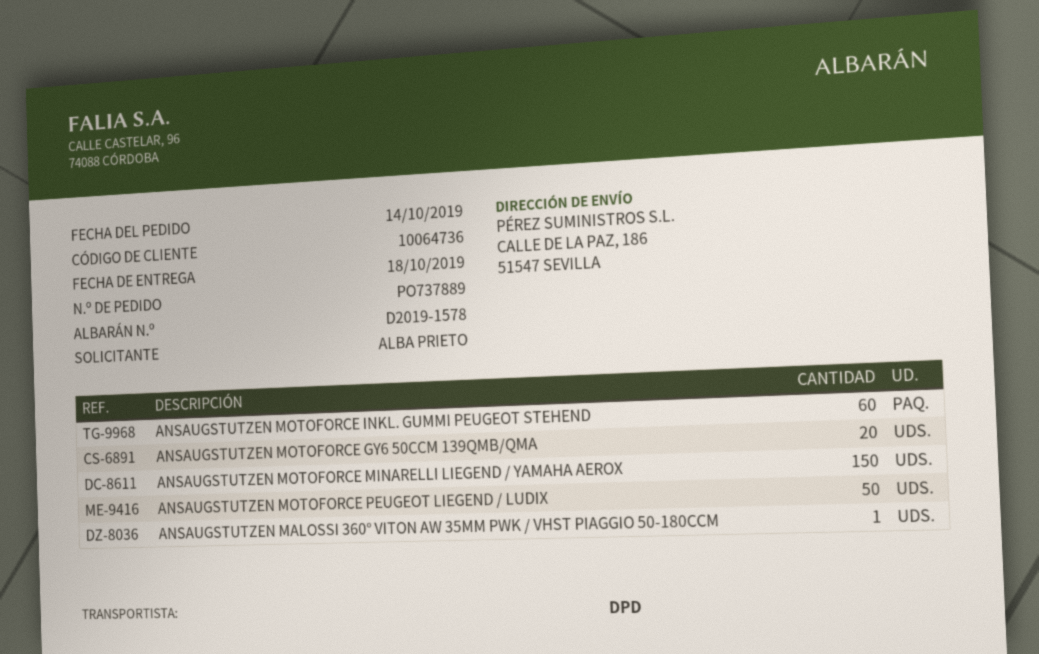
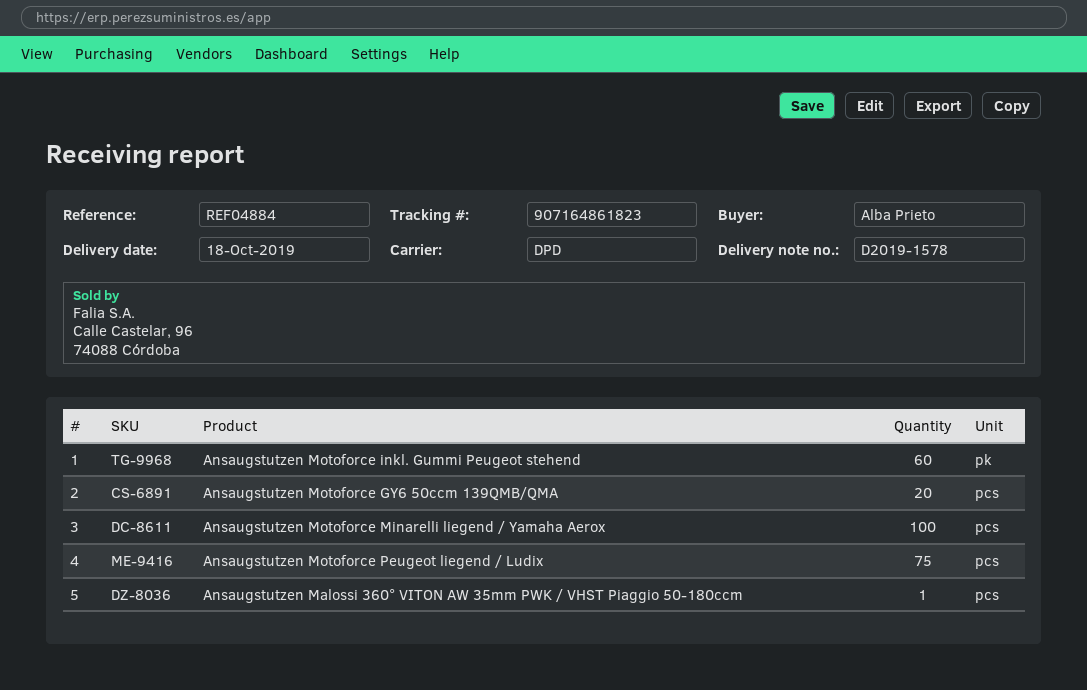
ANSAUGSTUTZEN MOTOFORCE MINARELLI LIEGEND / YAMAHA AEROX: 150 -> 100
ANSAUGSTUTZEN MOTOFORCE PEUGEOT LIEGEND / LUDIX: 50 -> 75

